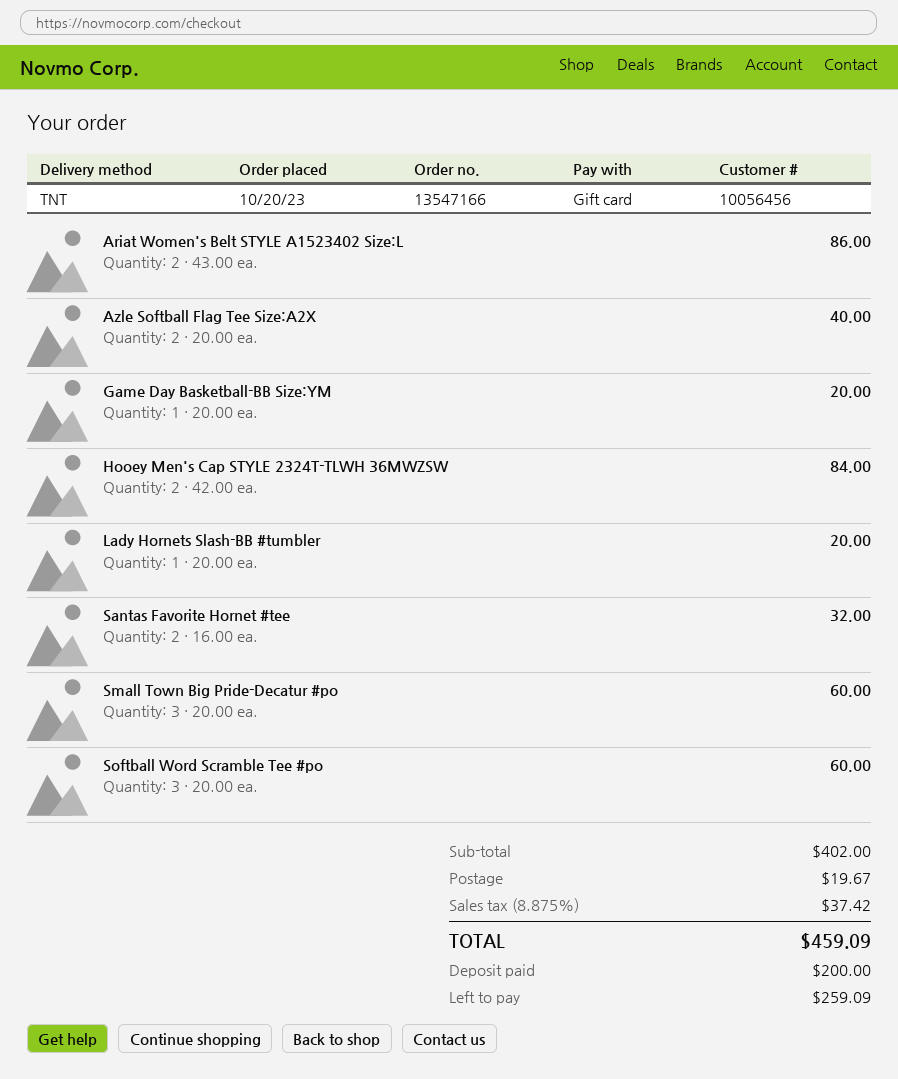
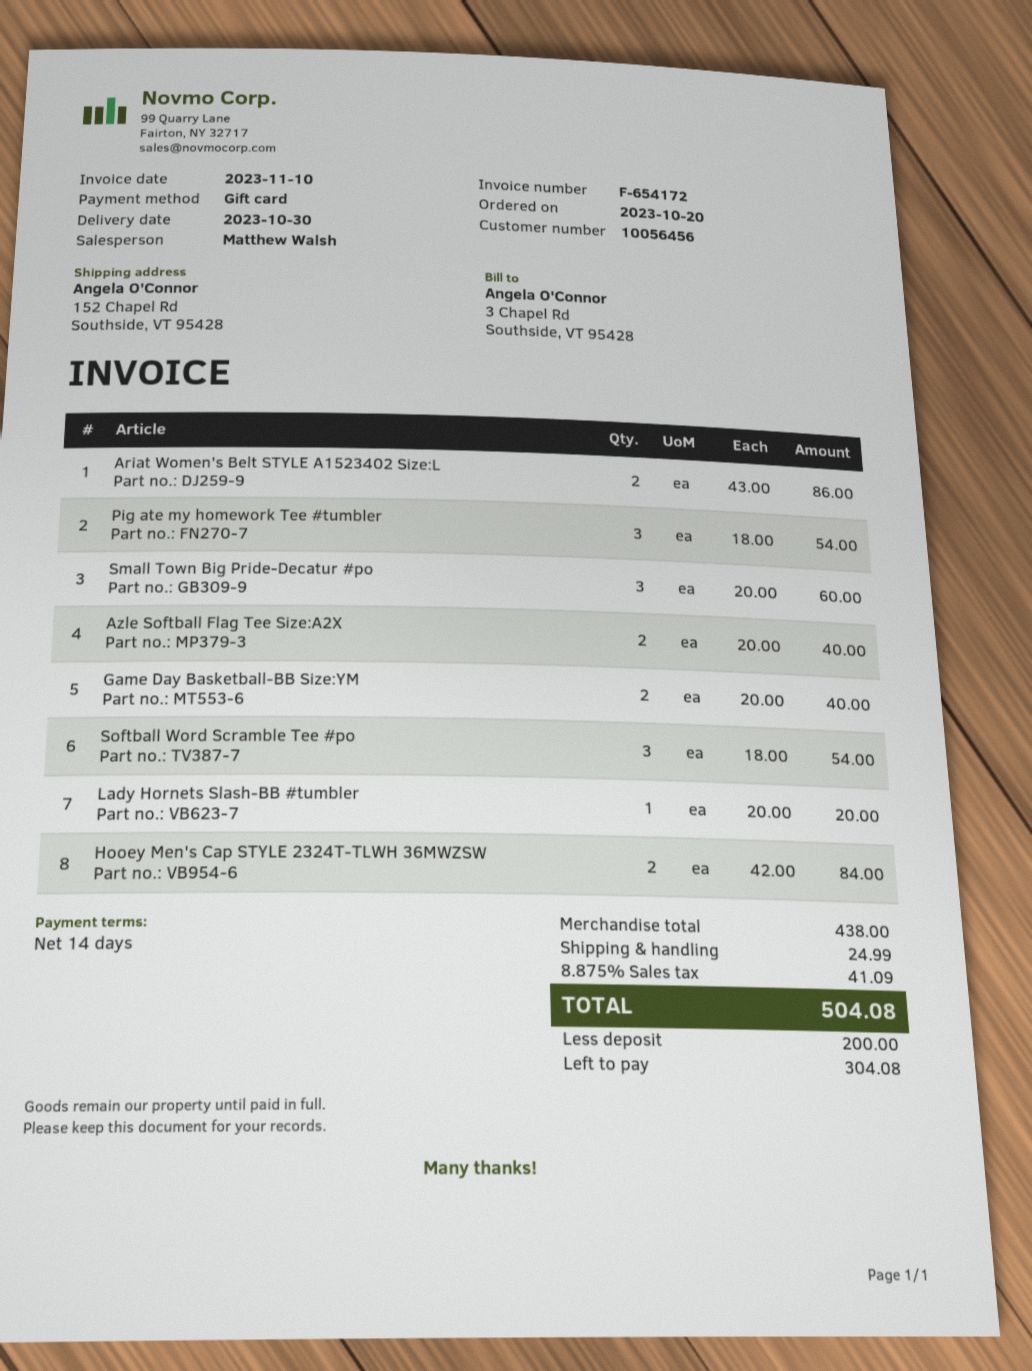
Game Day Basketball-BB Size:YM: 1 x 20.00 = 20.00 -> 2 x 20.00 = 40.00
Santas Favorite Hornet #tee: 2 x 16.00 = 32.00 -> none
Softball Word Scramble Tee #po: 3 x 20.00 = 60.00 -> 3 x 18.00 = 54.00
Pig ate my homework Tee #tumbler: none -> 3 x 18.00 = 54.00
subtotal: 402.00 -> 438.00
shipping: 19.67 -> 24.99
tax: 8.875% = 37.42 -> 8.875% = 41.09
total: 459.09 -> 504.08
balance: 259.09 -> 304.08

